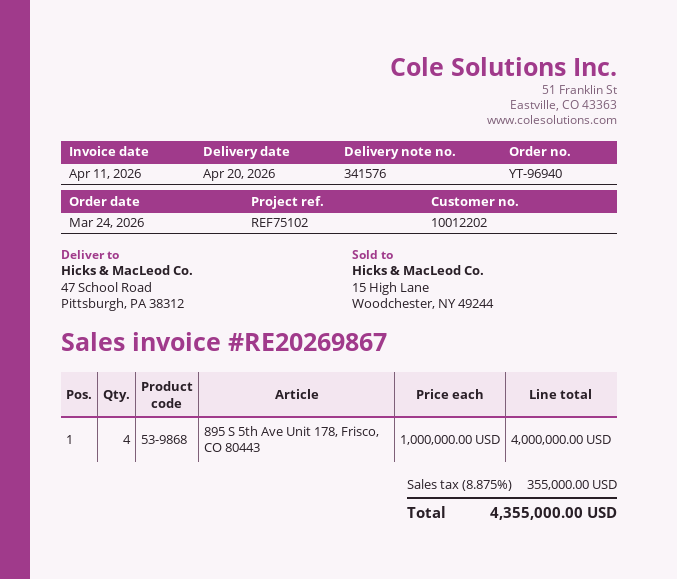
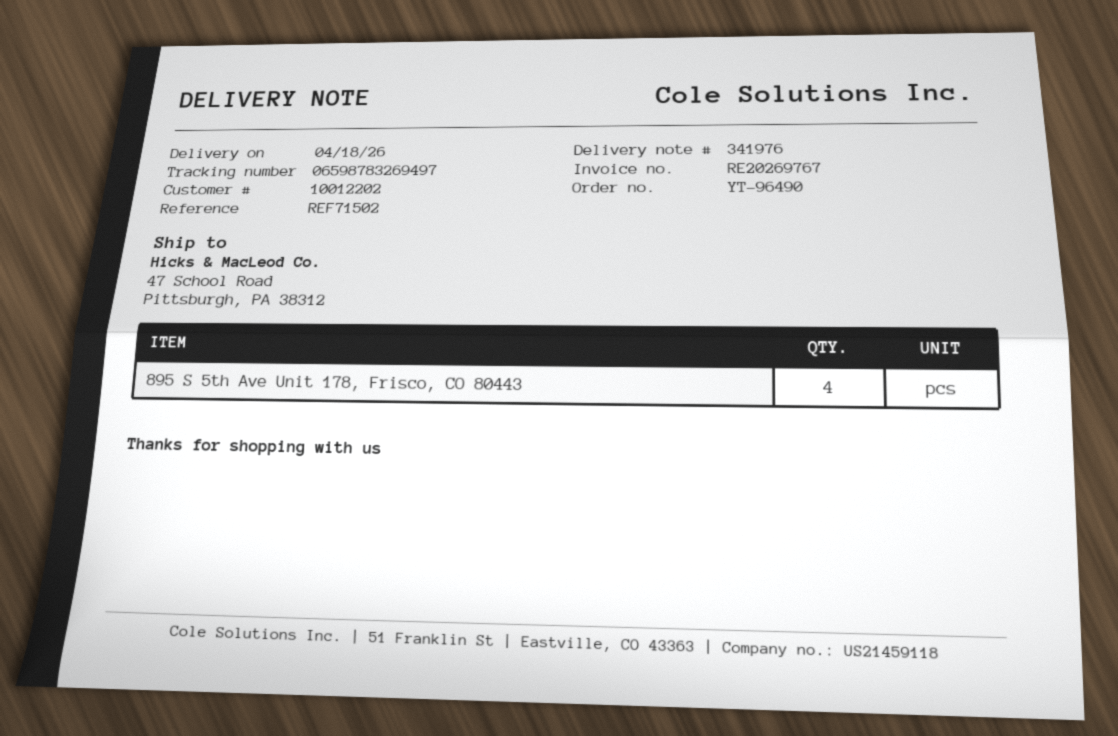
order number: YT-96940 -> YT-96490
delivery note number: 341576 -> 341976
delivery date: 2026-04-20 -> 2026-04-18
invoice number: RE20269867 -> RE20269767
reference: REF75102 -> REF71502

